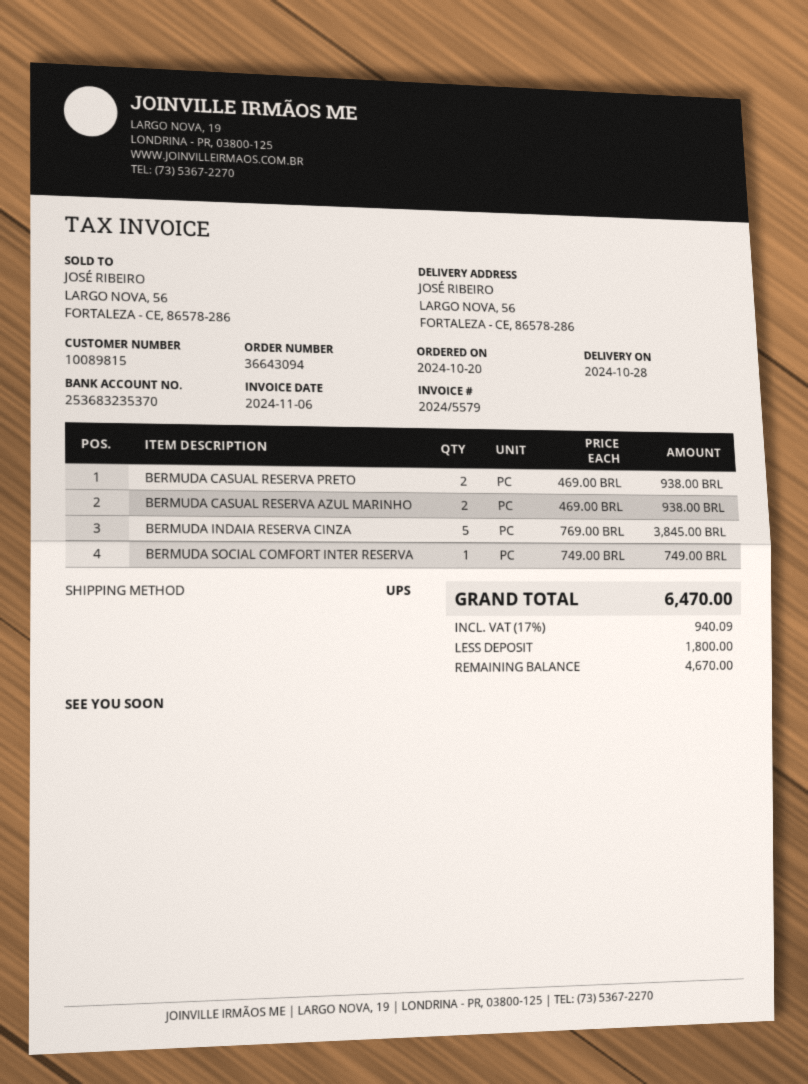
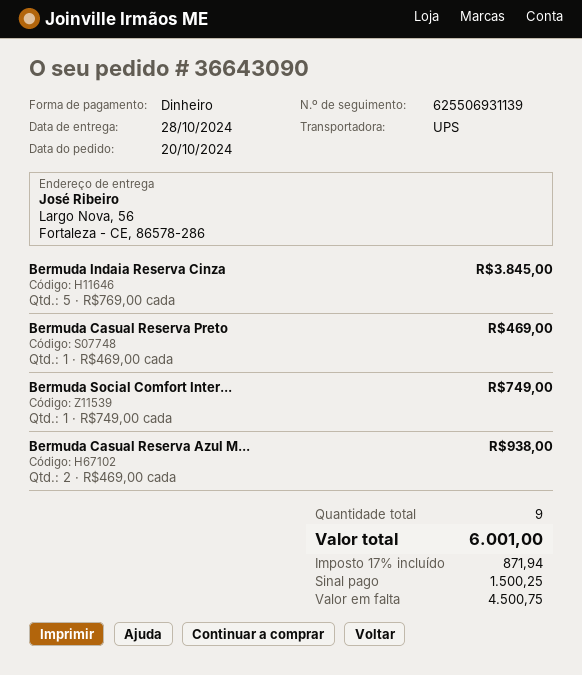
order number: 36643094 -> 36643090
BERMUDA CASUAL RESERVA PRETO: 2 x 469.00 = 938.00 -> 1 x 469.00 = 469.00
tax: 17% = 940.09 -> 17% = 871.94
total: 6470.00 -> 6001.00
deposit: 1800.00 -> 1500.25
balance: 4670.00 -> 4500.75

